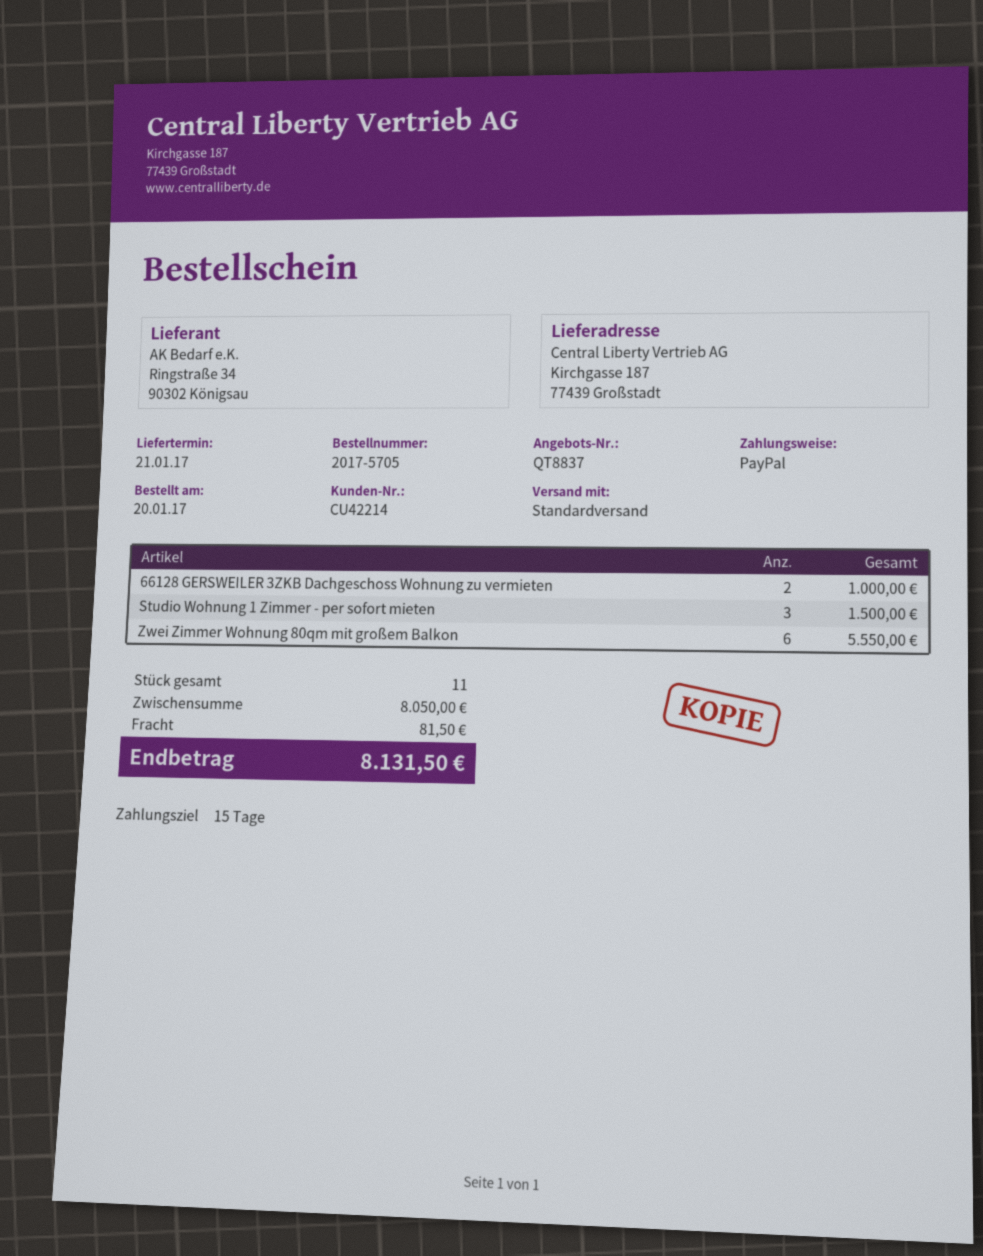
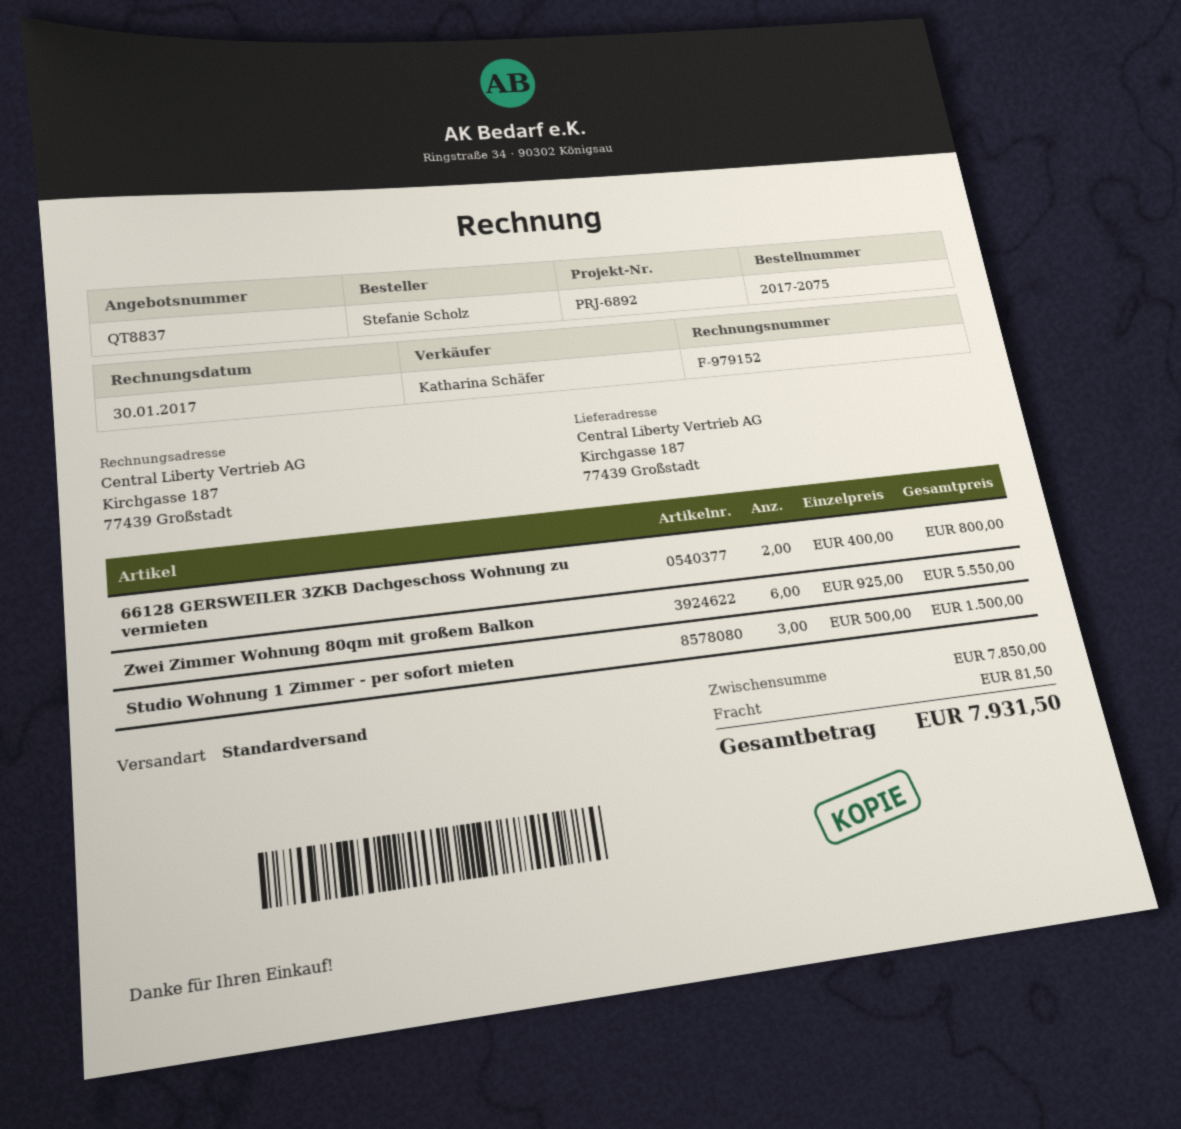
order number: 2017-5705 -> 2017-2075
66128 GERSWEILER 3ZKB Dachgeschoss Wohnung zu vermieten: 2 for 1000.00 -> 2 for 800.00
subtotal: 8050.00 -> 7850.00
total: 8131.50 -> 7931.50

